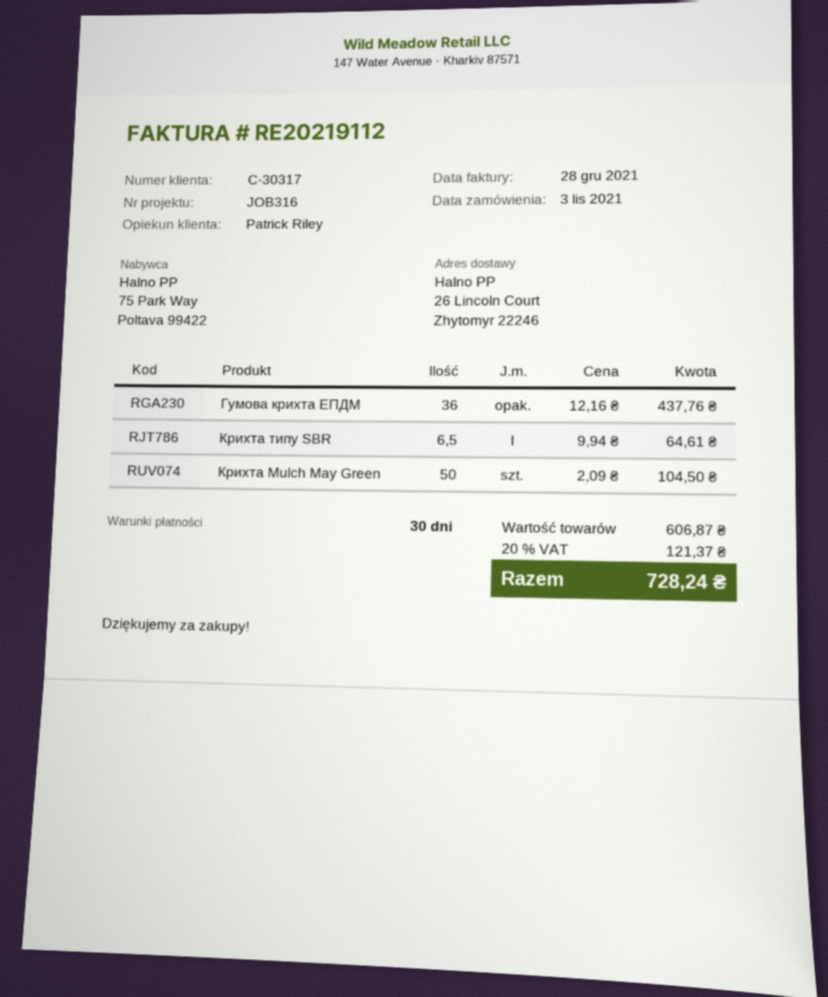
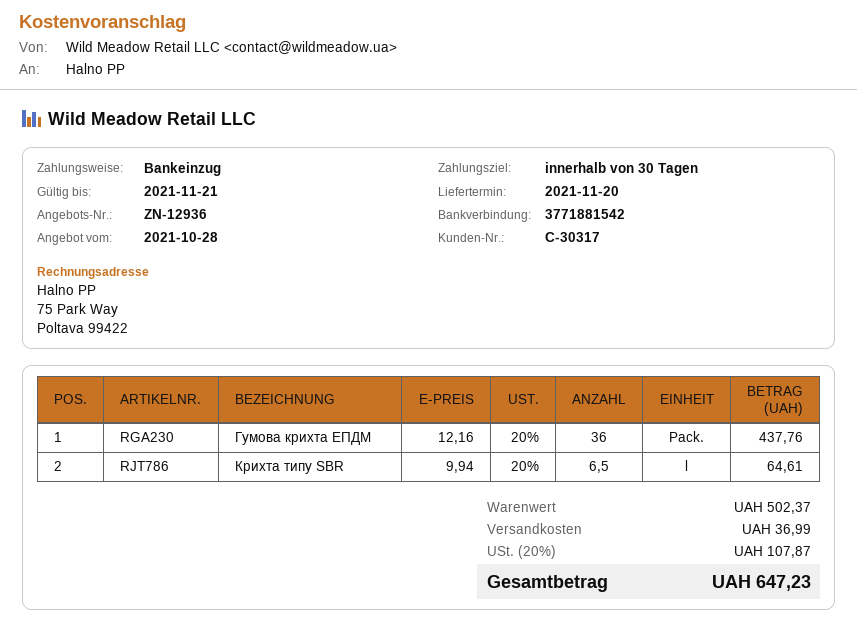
Крихта Mulch May Green: 50 x 2.09 = 104.50 -> none
subtotal: 606.87 -> 502.37
shipping: none -> 36.99
tax: 20% = 121.37 -> 20% = 107.87
total: 728.24 -> 647.23

